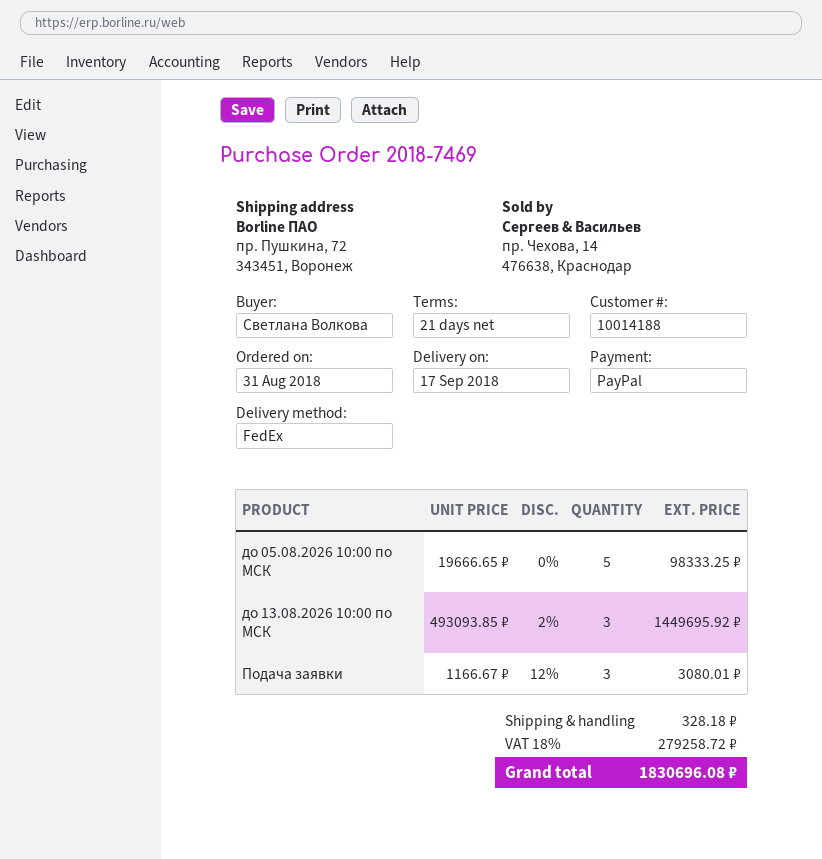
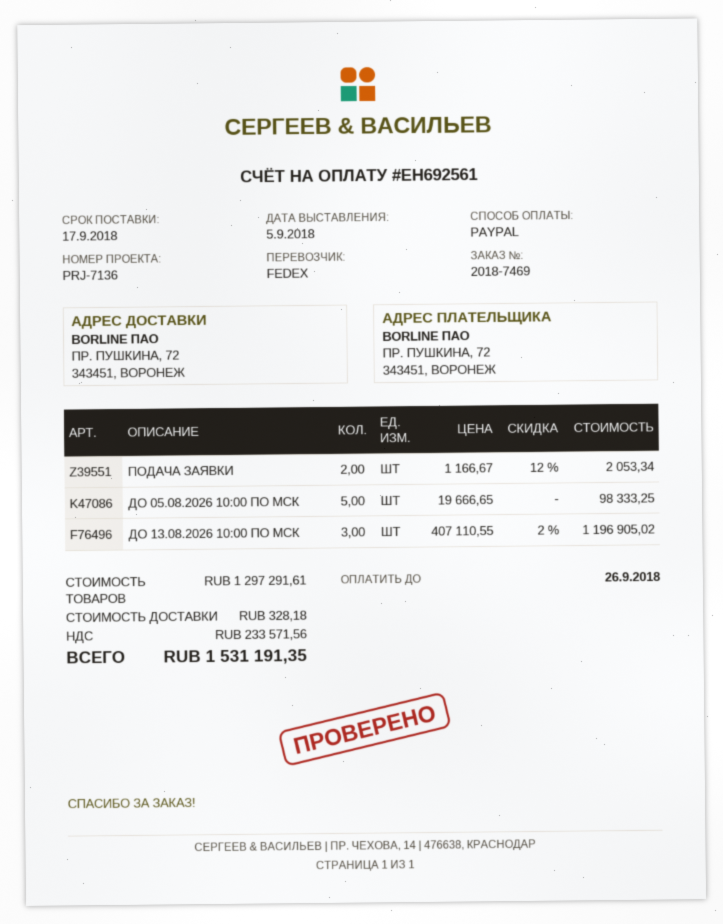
до 13.08.2026 10:00 по МСК: 3 x 493093.85 - 2% = 1449695.92 -> 3 x 407110.55 - 2% = 1196905.02
Подача заявки: 3 x 1166.67 - 12% = 3080.01 -> 2 x 1166.67 - 12% = 2053.34
tax: 279258.72 -> 233571.56
total: 1830696.08 -> 1531191.35

